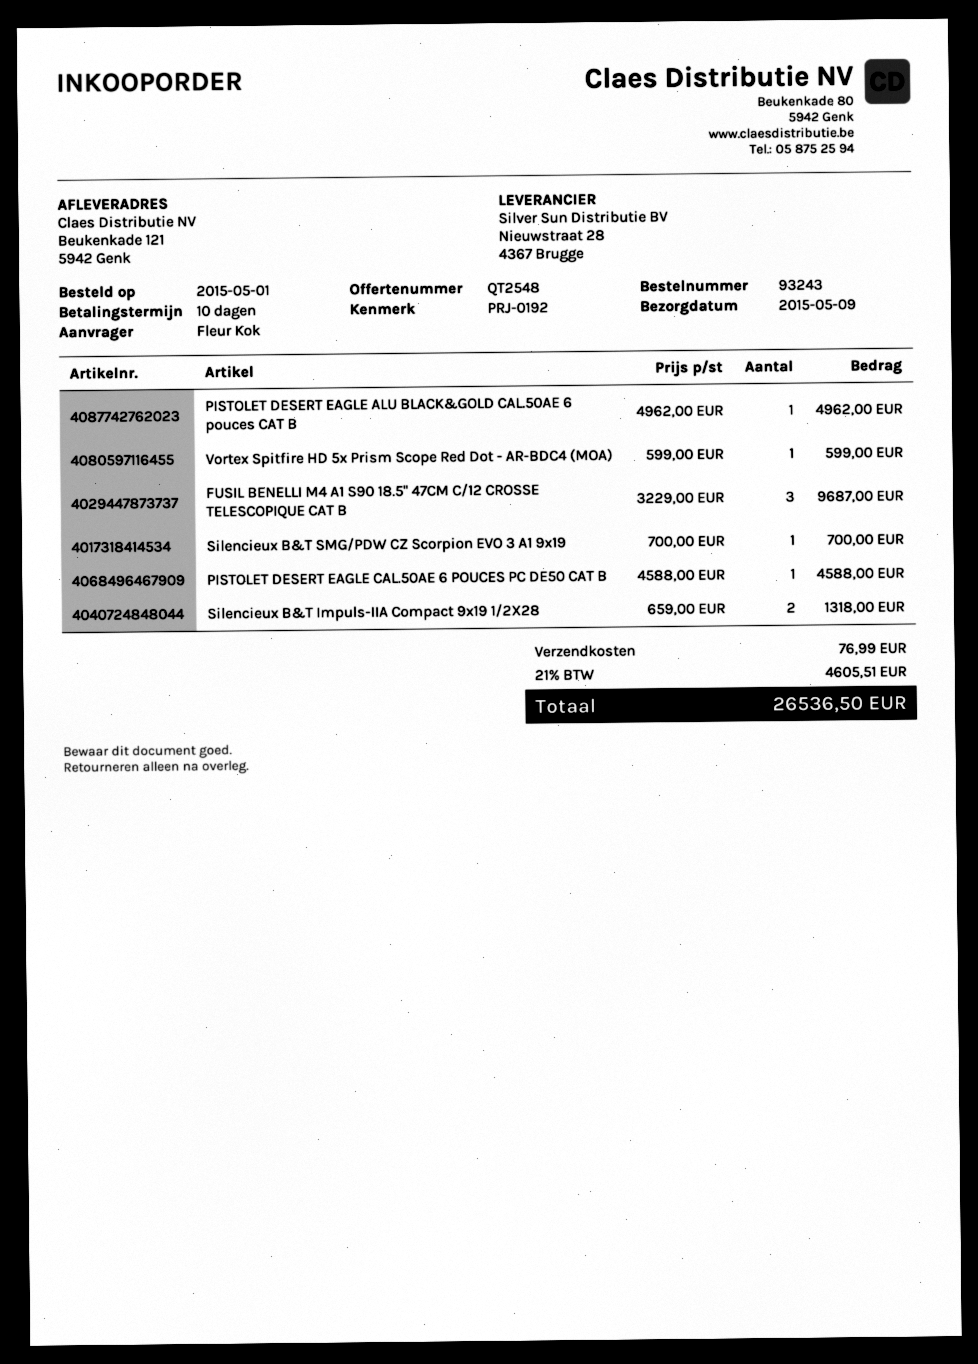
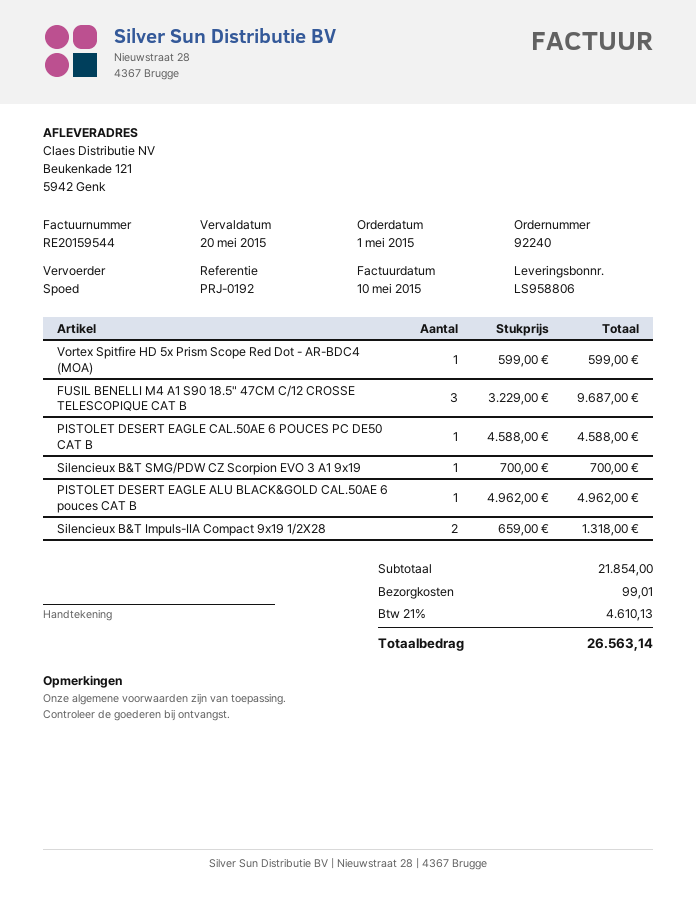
order number: 93243 -> 92240
shipping: 76.99 -> 99.01
tax: 21% = 4605.51 -> 21% = 4610.13
total: 26536.50 -> 26563.14

